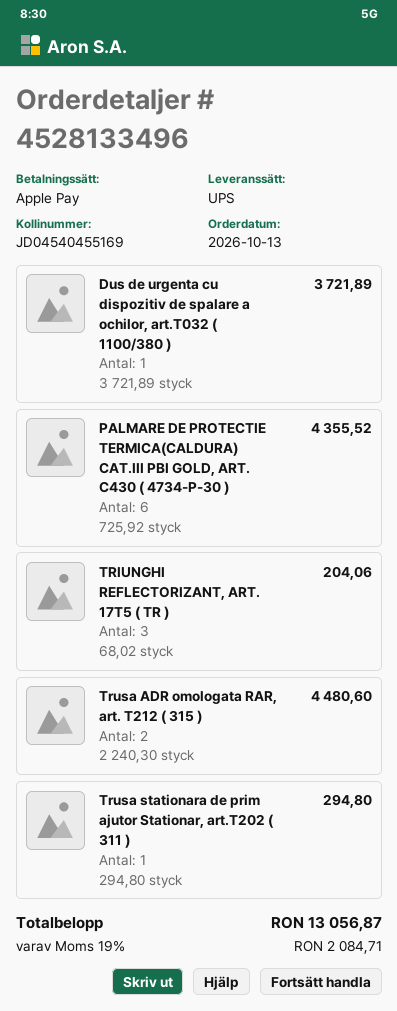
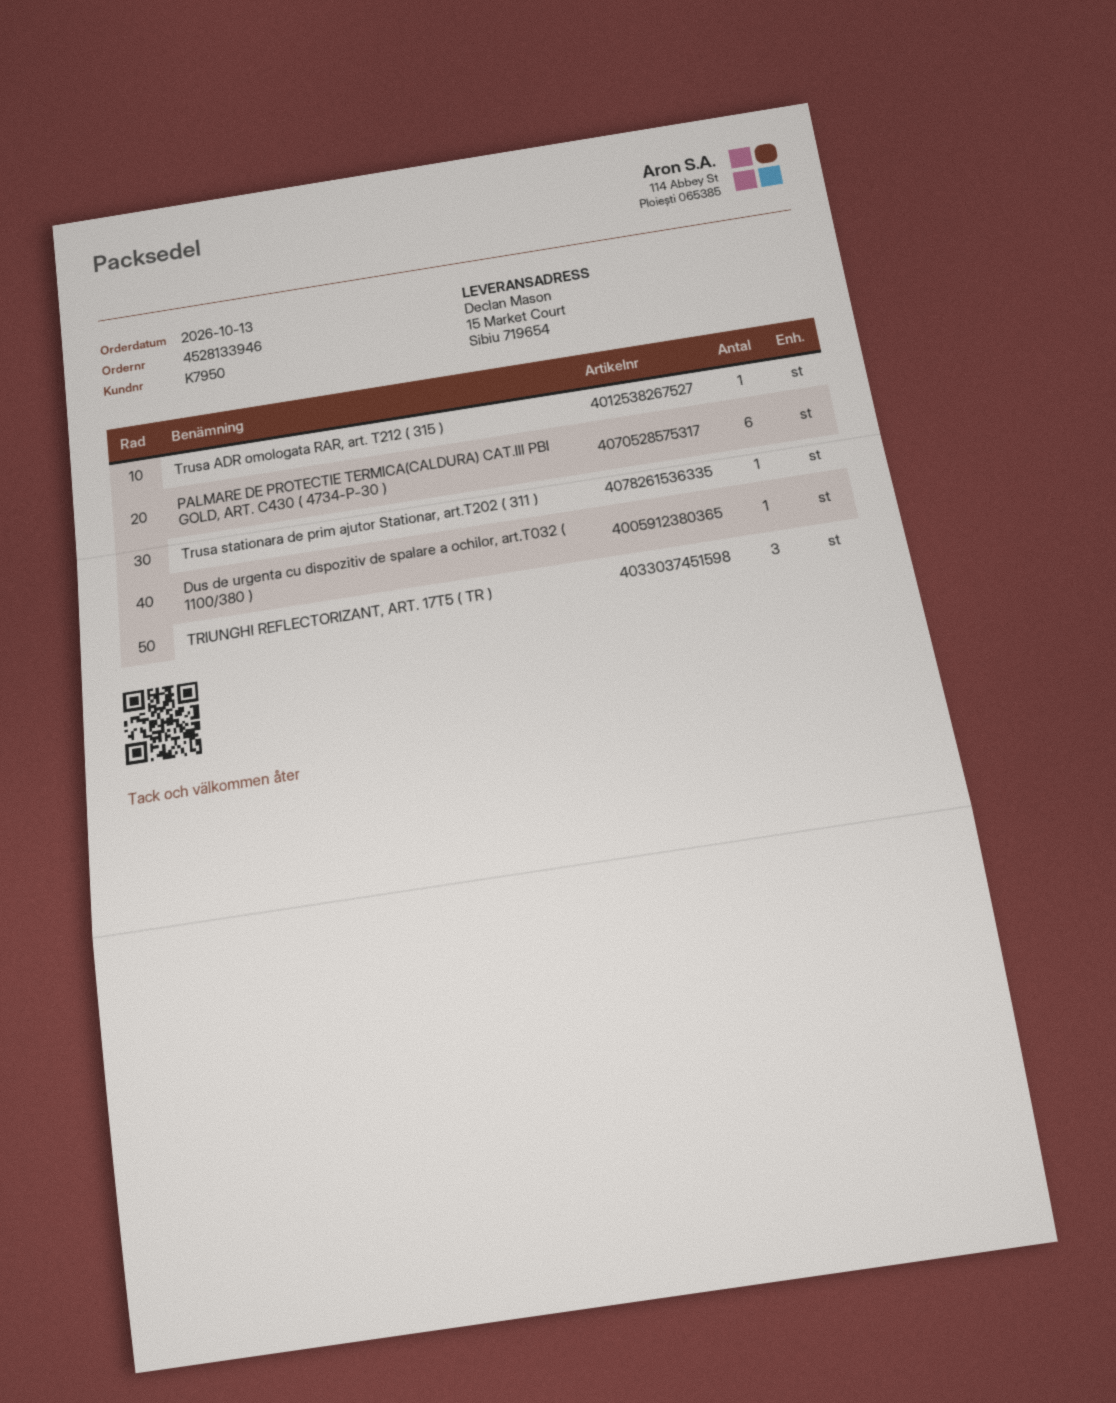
order number: 4528133496 -> 4528133946
Trusa ADR omologata RAR, art. T212 ( 315 ): 2 -> 1

